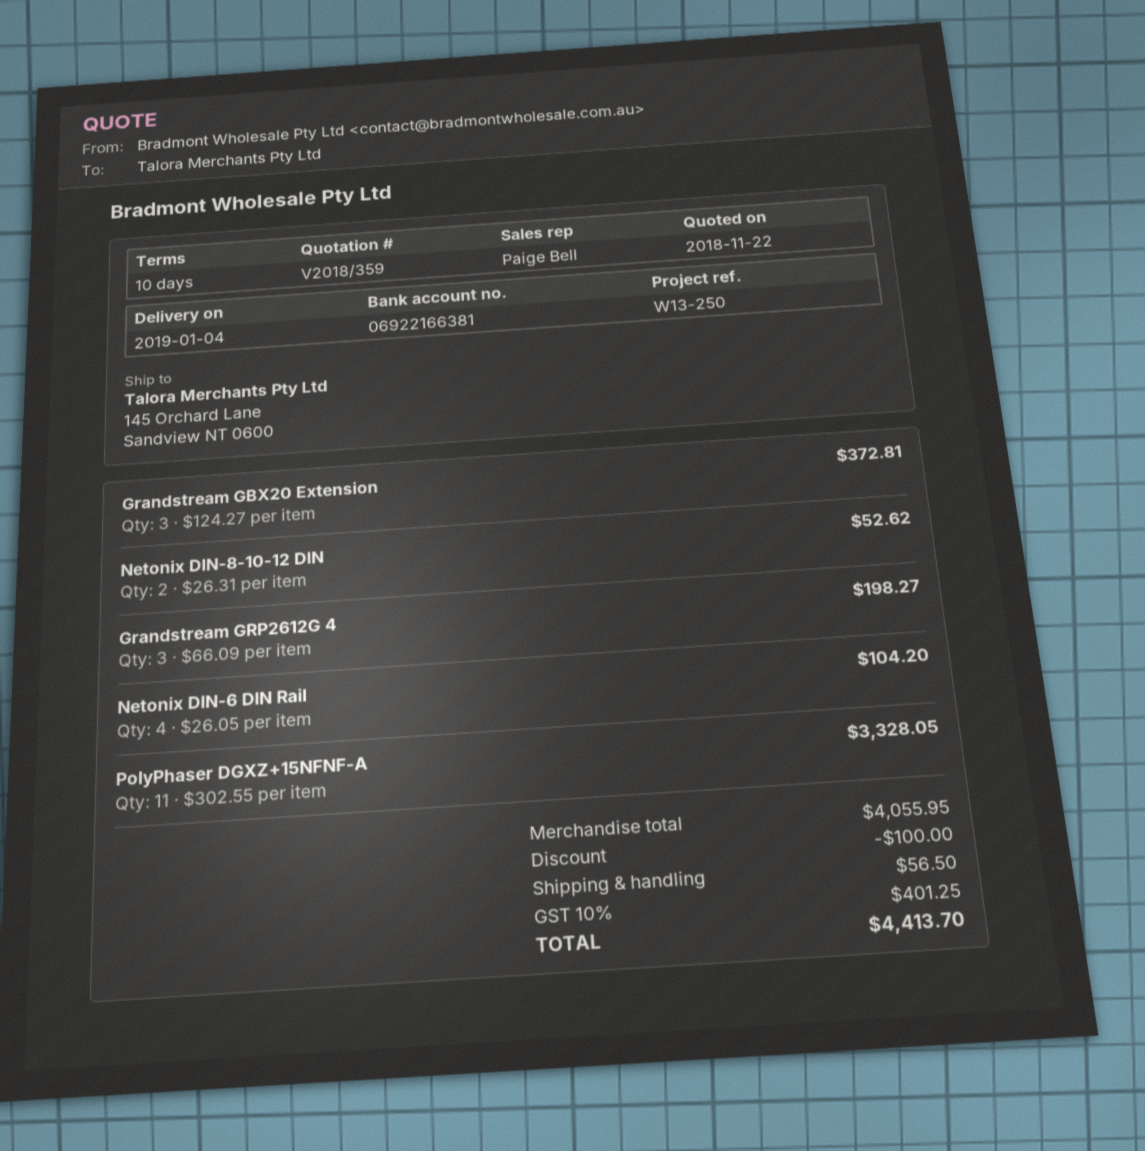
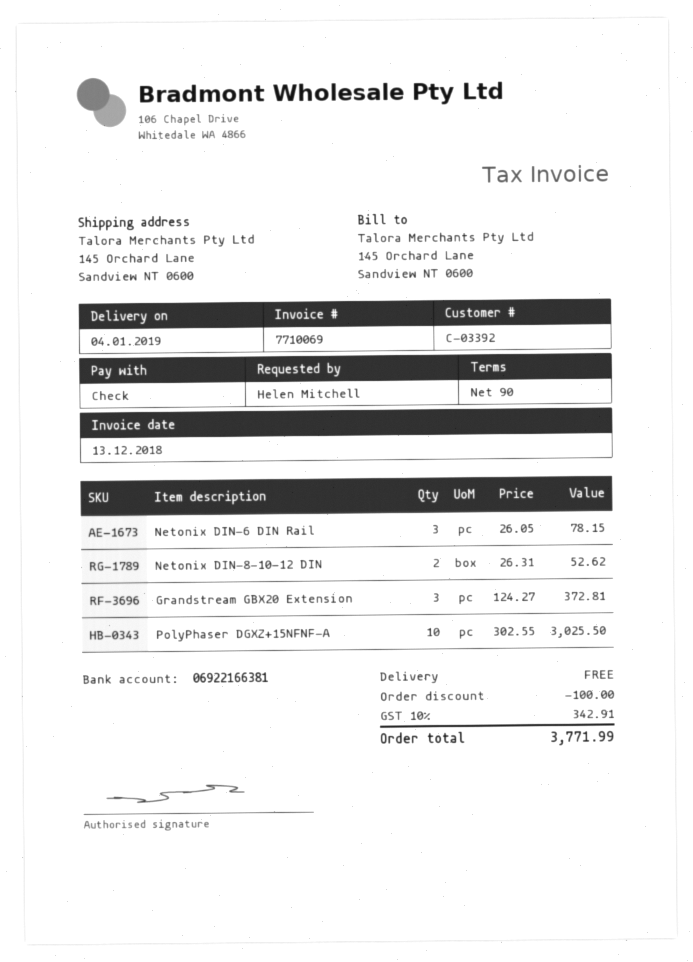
payment terms: 10 days -> 90 days
Grandstream GRP2612G 4: 3 x 66.09 = 198.27 -> none
Netonix DIN-6 DIN Rail: 4 x 26.05 = 104.20 -> 3 x 26.05 = 78.15
PolyPhaser DGXZ+15NFNF-A: 11 x 302.55 = 3328.05 -> 10 x 302.55 = 3025.50
shipping: 56.50 -> 0.00
tax: 10% = 401.25 -> 10% = 342.91
total: 4413.70 -> 3771.99

